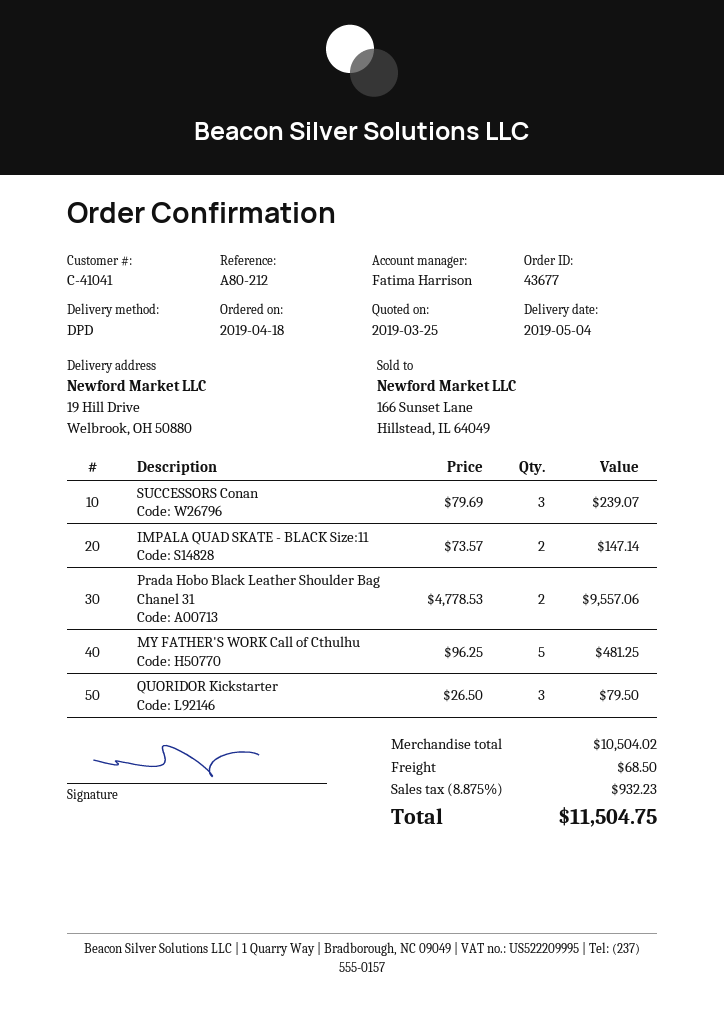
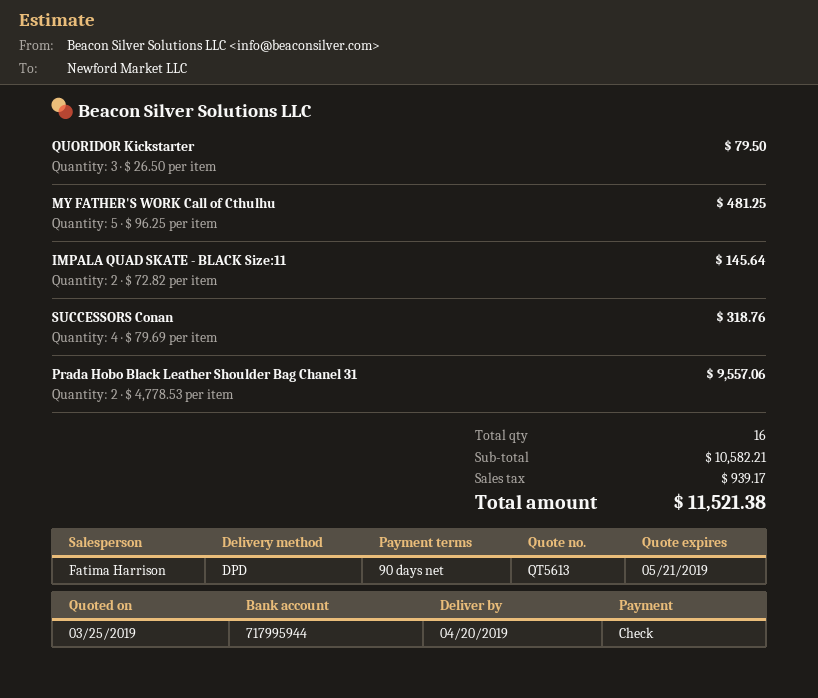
delivery date: 2019-05-04 -> 2019-04-20
SUCCESSORS Conan: 3 x 79.69 = 239.07 -> 4 x 79.69 = 318.76
IMPALA QUAD SKATE - BLACK Size:11: 2 x 73.57 = 147.14 -> 2 x 72.82 = 145.64
subtotal: 10504.02 -> 10582.21
shipping: 68.50 -> none
tax: 932.23 -> 939.17
total: 11504.75 -> 11521.38

